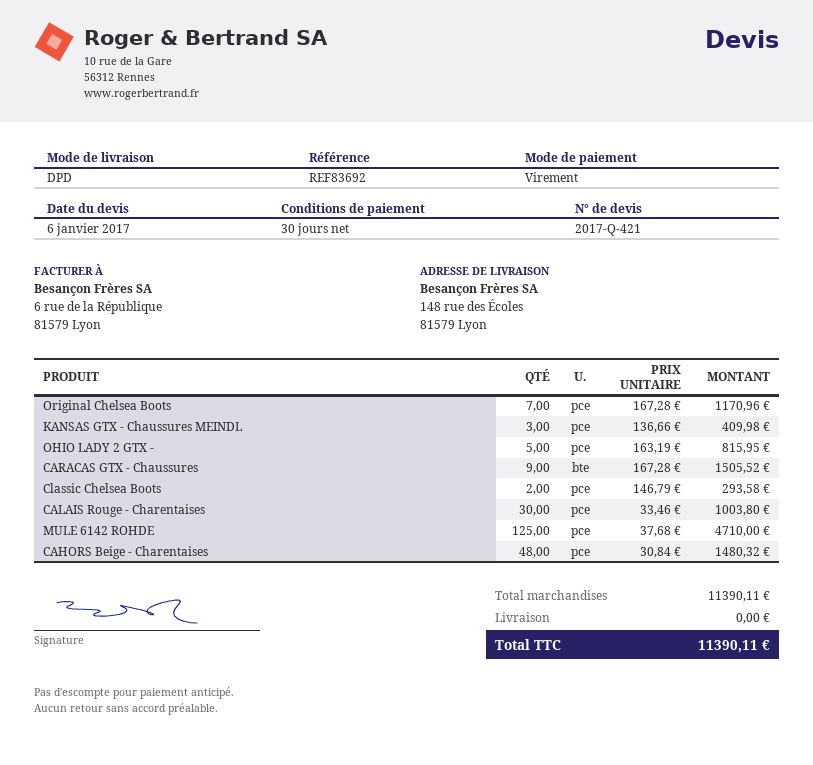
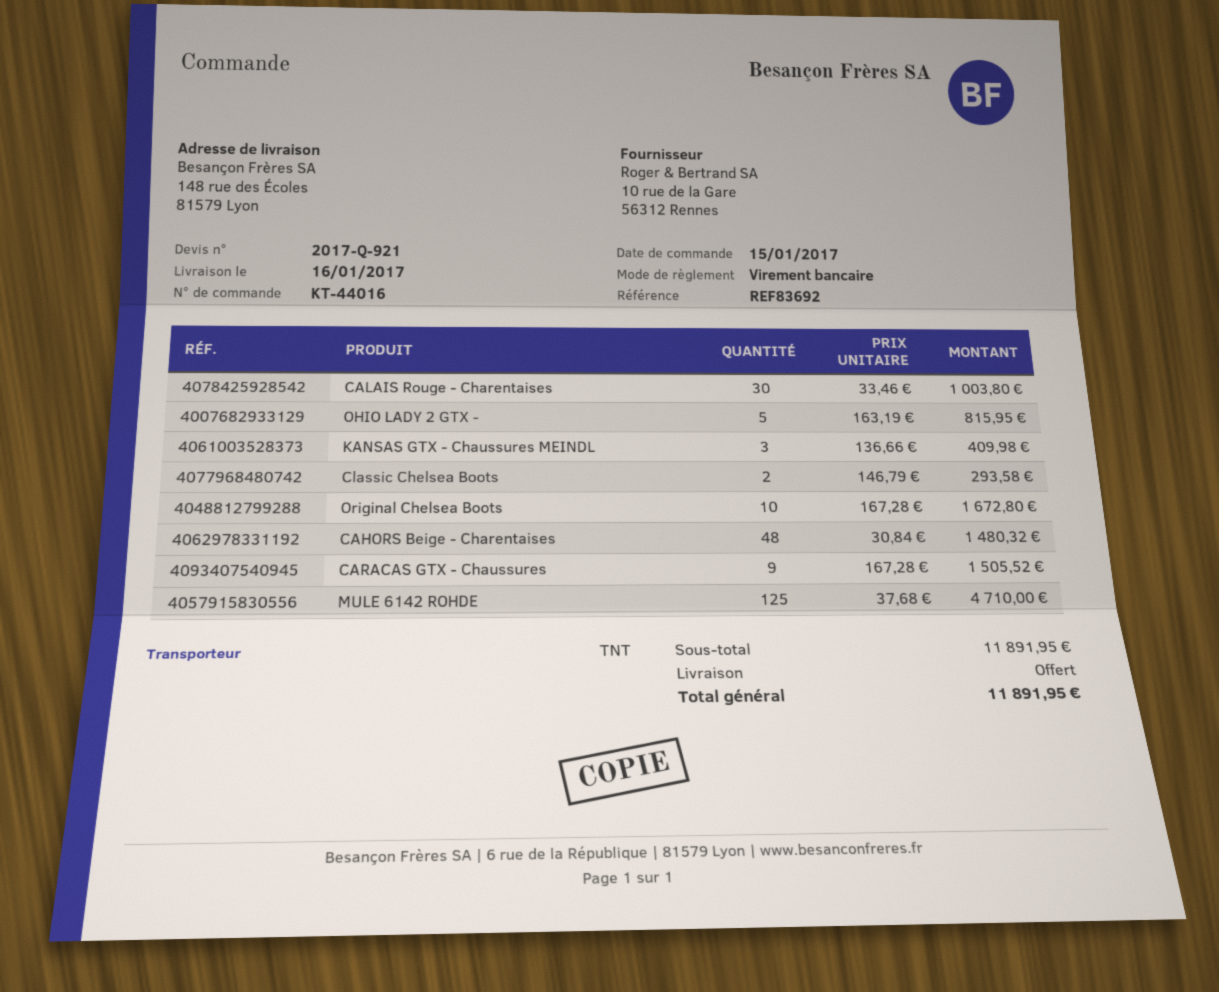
quote number: 2017-Q-421 -> 2017-Q-921
shipping method: DPD -> TNT
Original Chelsea Boots: 7 x 167.28 = 1170.96 -> 10 x 167.28 = 1672.80
subtotal: 11390.11 -> 11891.95
total: 11390.11 -> 11891.95

